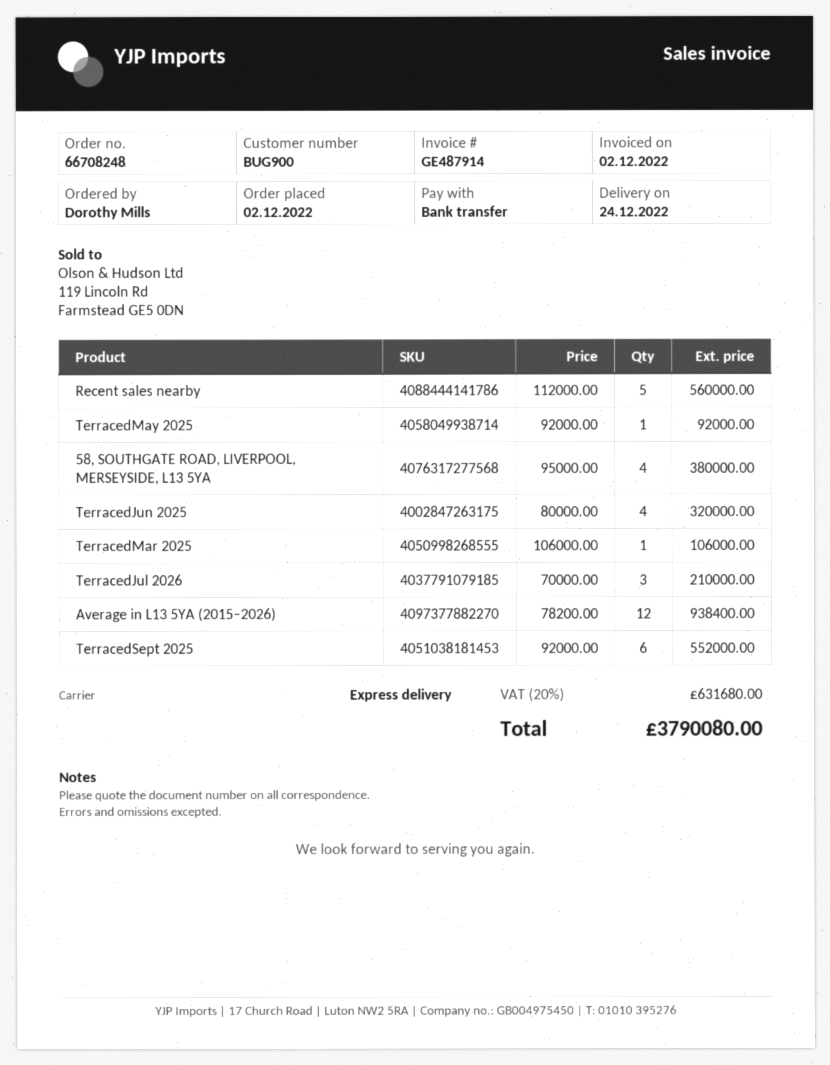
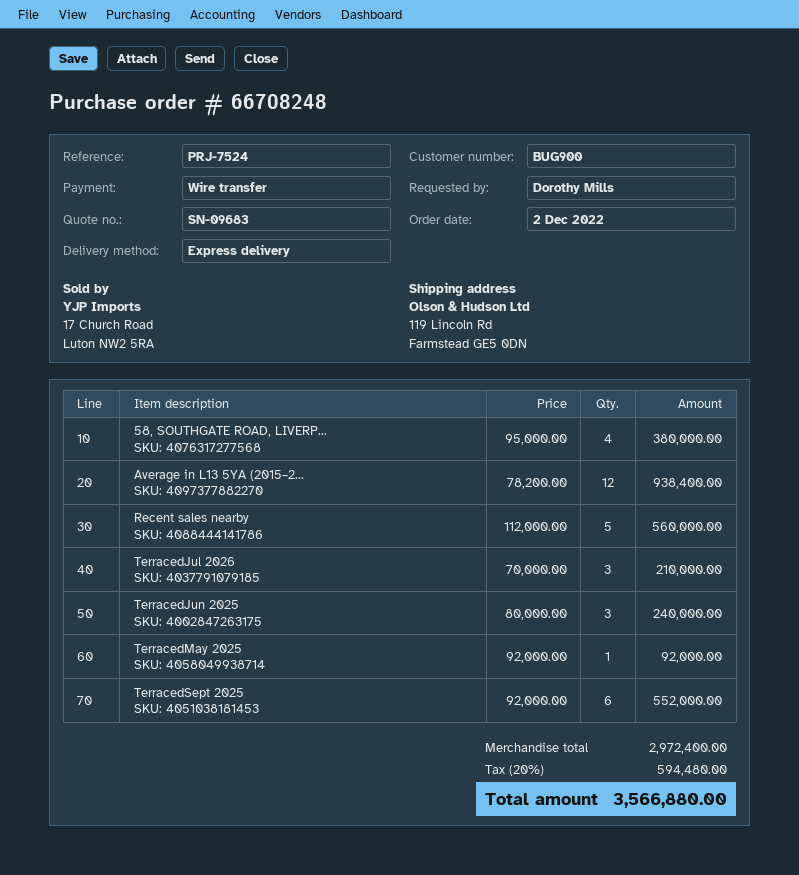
TerracedJun 2025: 4 x 80000.00 = 320000.00 -> 3 x 80000.00 = 240000.00
TerracedMar 2025: 1 x 106000.00 = 106000.00 -> none
tax: 20% = 631680.00 -> 20% = 594480.00
total: 3790080.00 -> 3566880.00

